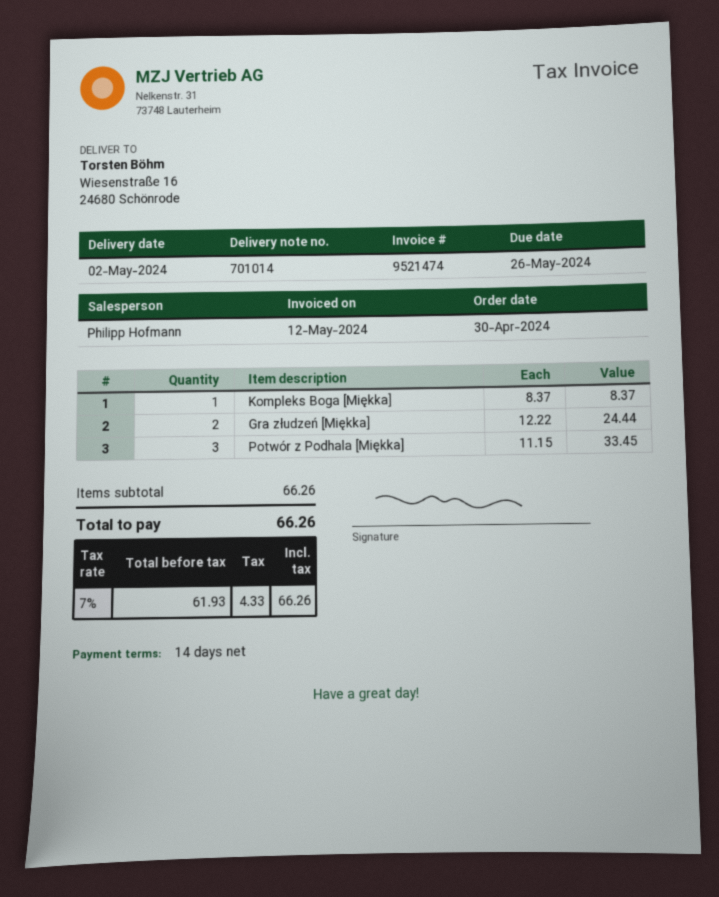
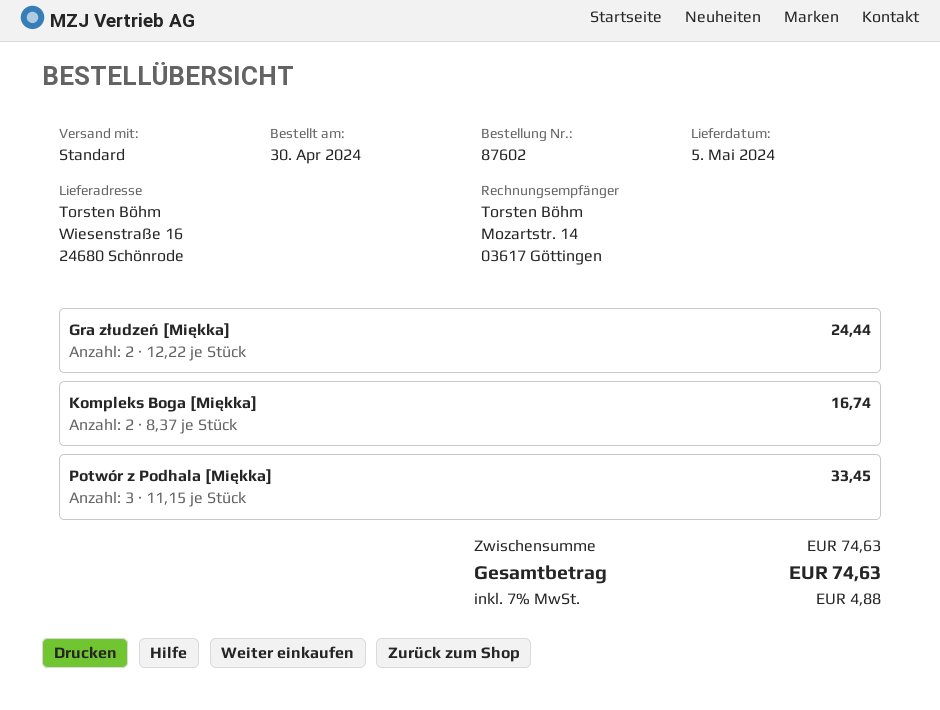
delivery date: 2024-05-02 -> 2024-05-05
Kompleks Boga [Miękka]: 1 x 8.37 = 8.37 -> 2 x 8.37 = 16.74
subtotal: 66.26 -> 74.63
tax: 7% = 4.33 -> 7% = 4.88
total: 66.26 -> 74.63

